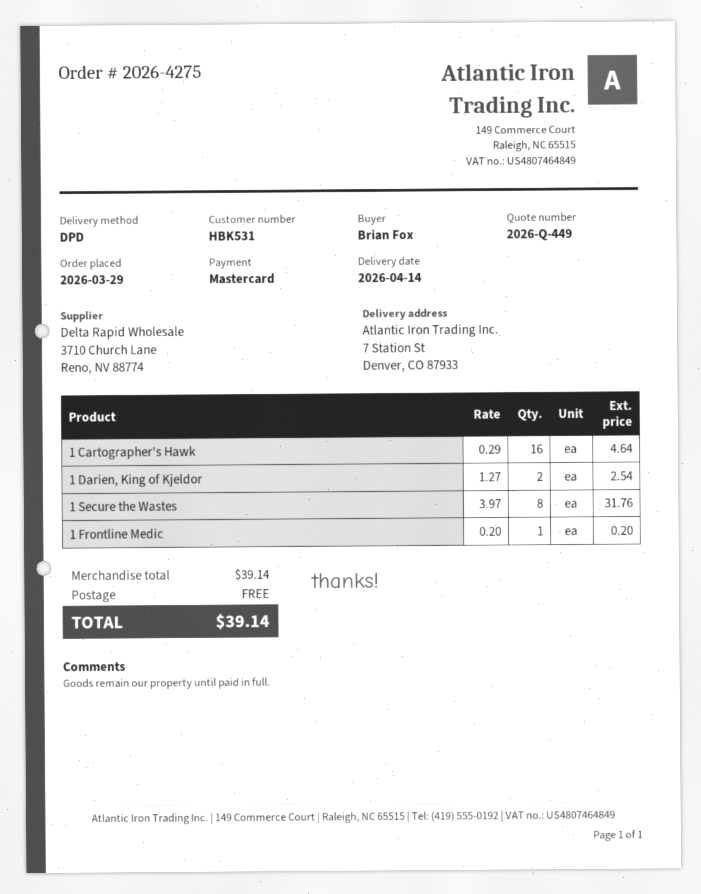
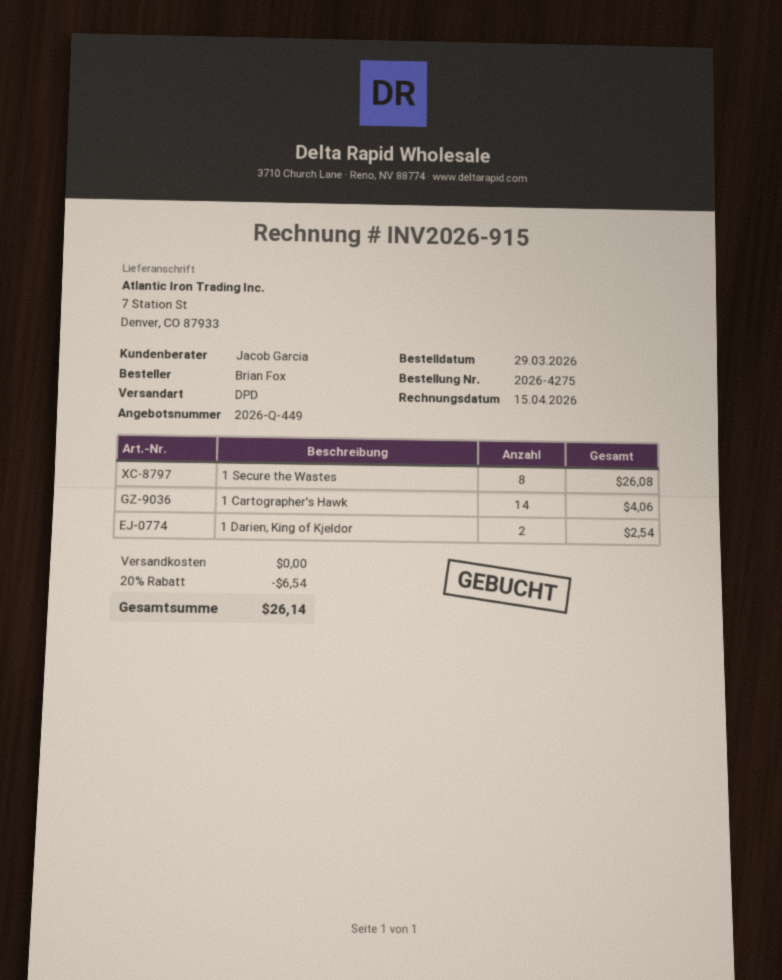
1 Cartographer's Hawk: 16 for 4.64 -> 14 for 4.06
1 Secure the Wastes: 8 for 31.76 -> 8 for 26.08
1 Frontline Medic: 1 for 0.20 -> none
discount: none -> 20% = 6.54
total: 39.14 -> 26.14

